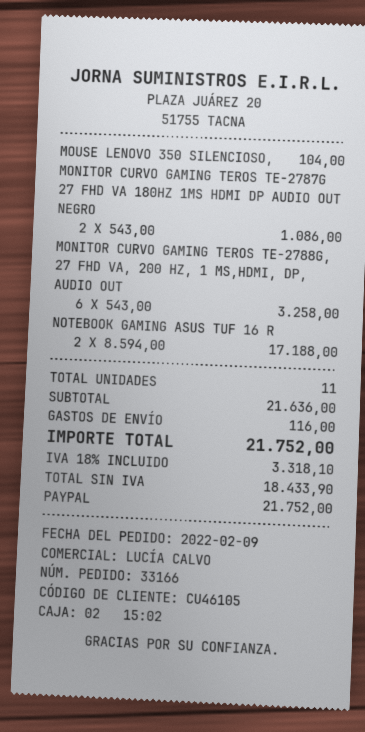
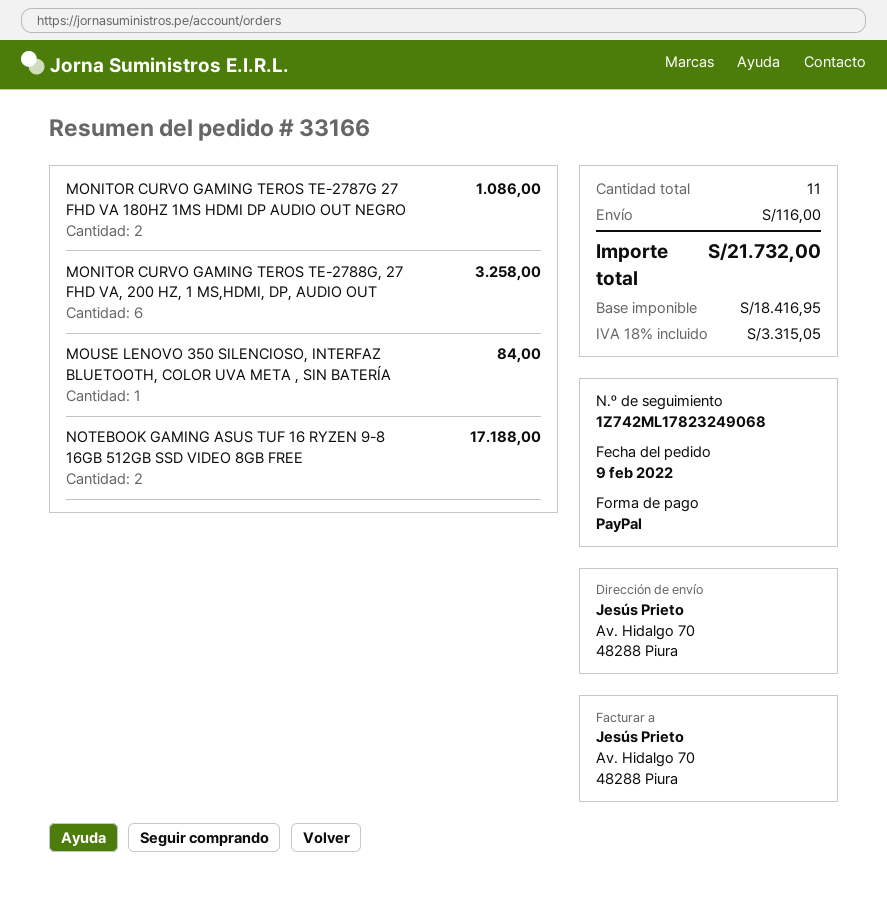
MOUSE LENOVO 350 SILENCIOSO,: 1 for 104.00 -> 1 for 84.00
net: 18433.90 -> 18416.95
tax: 18% = 3318.10 -> 18% = 3315.05
total: 21752.00 -> 21732.00

